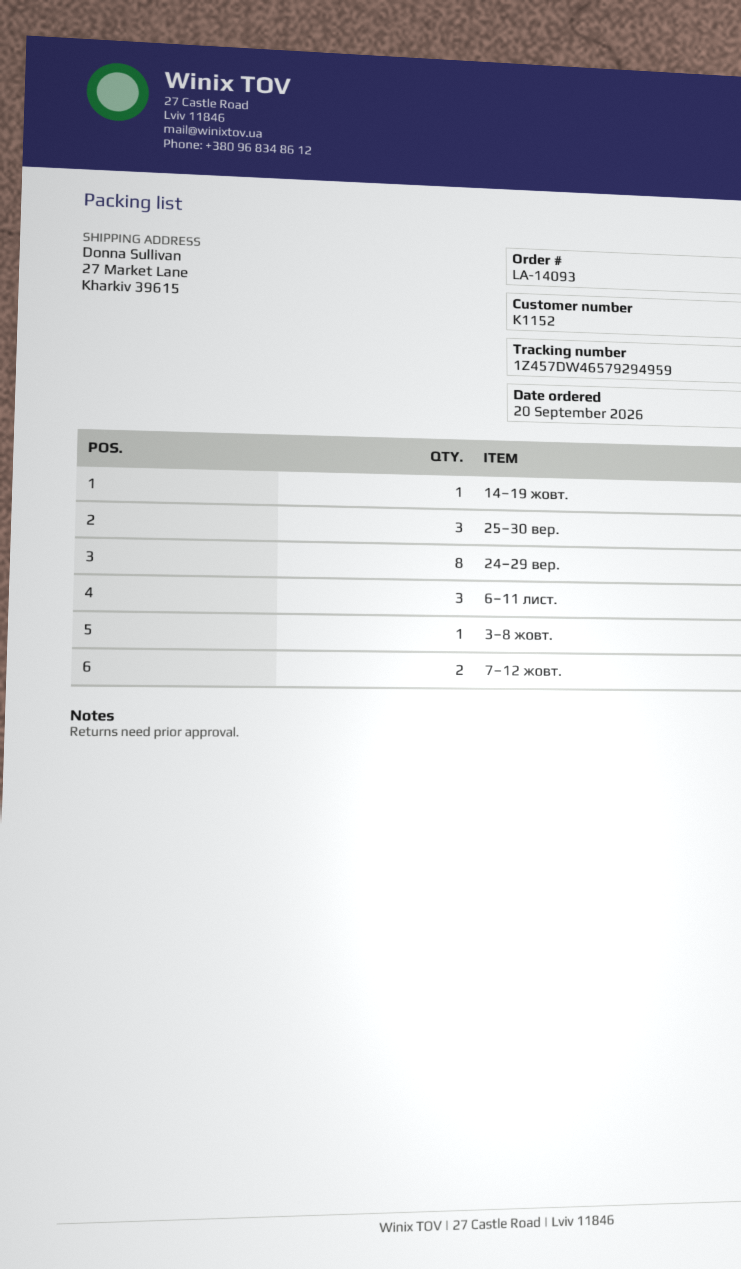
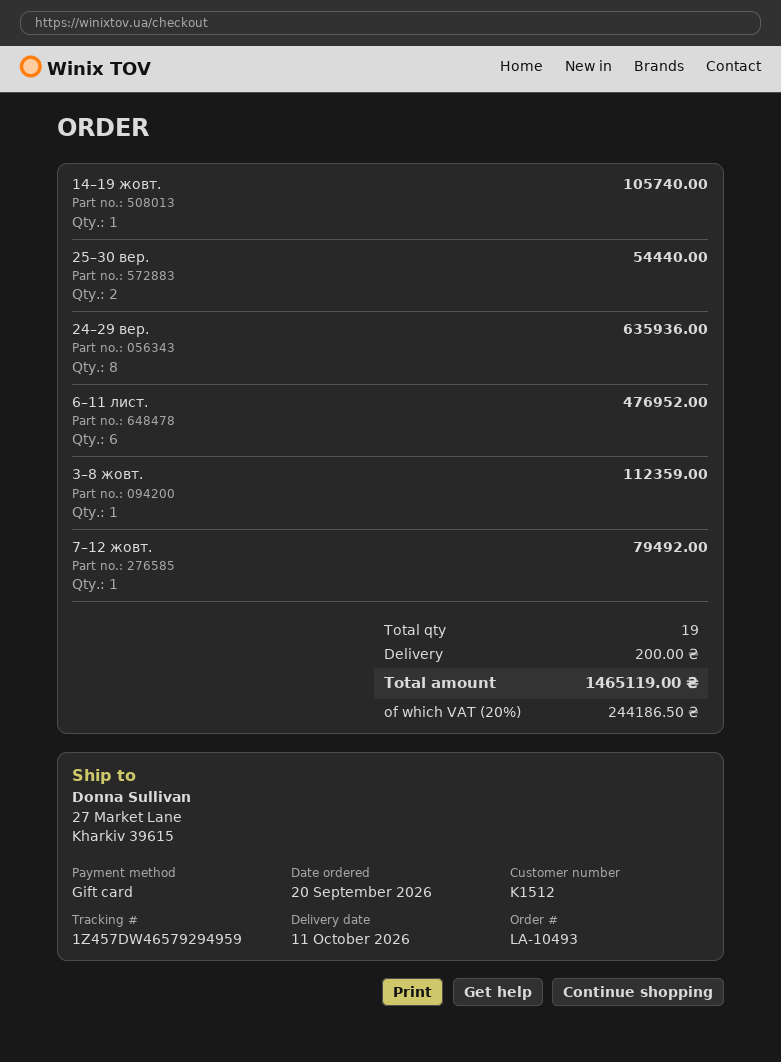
order number: LA-14093 -> LA-10493
customer number: K1152 -> K1512
25–30 вер.: 3 -> 2
6–11 лист.: 3 -> 6
7–12 жовт.: 2 -> 1

